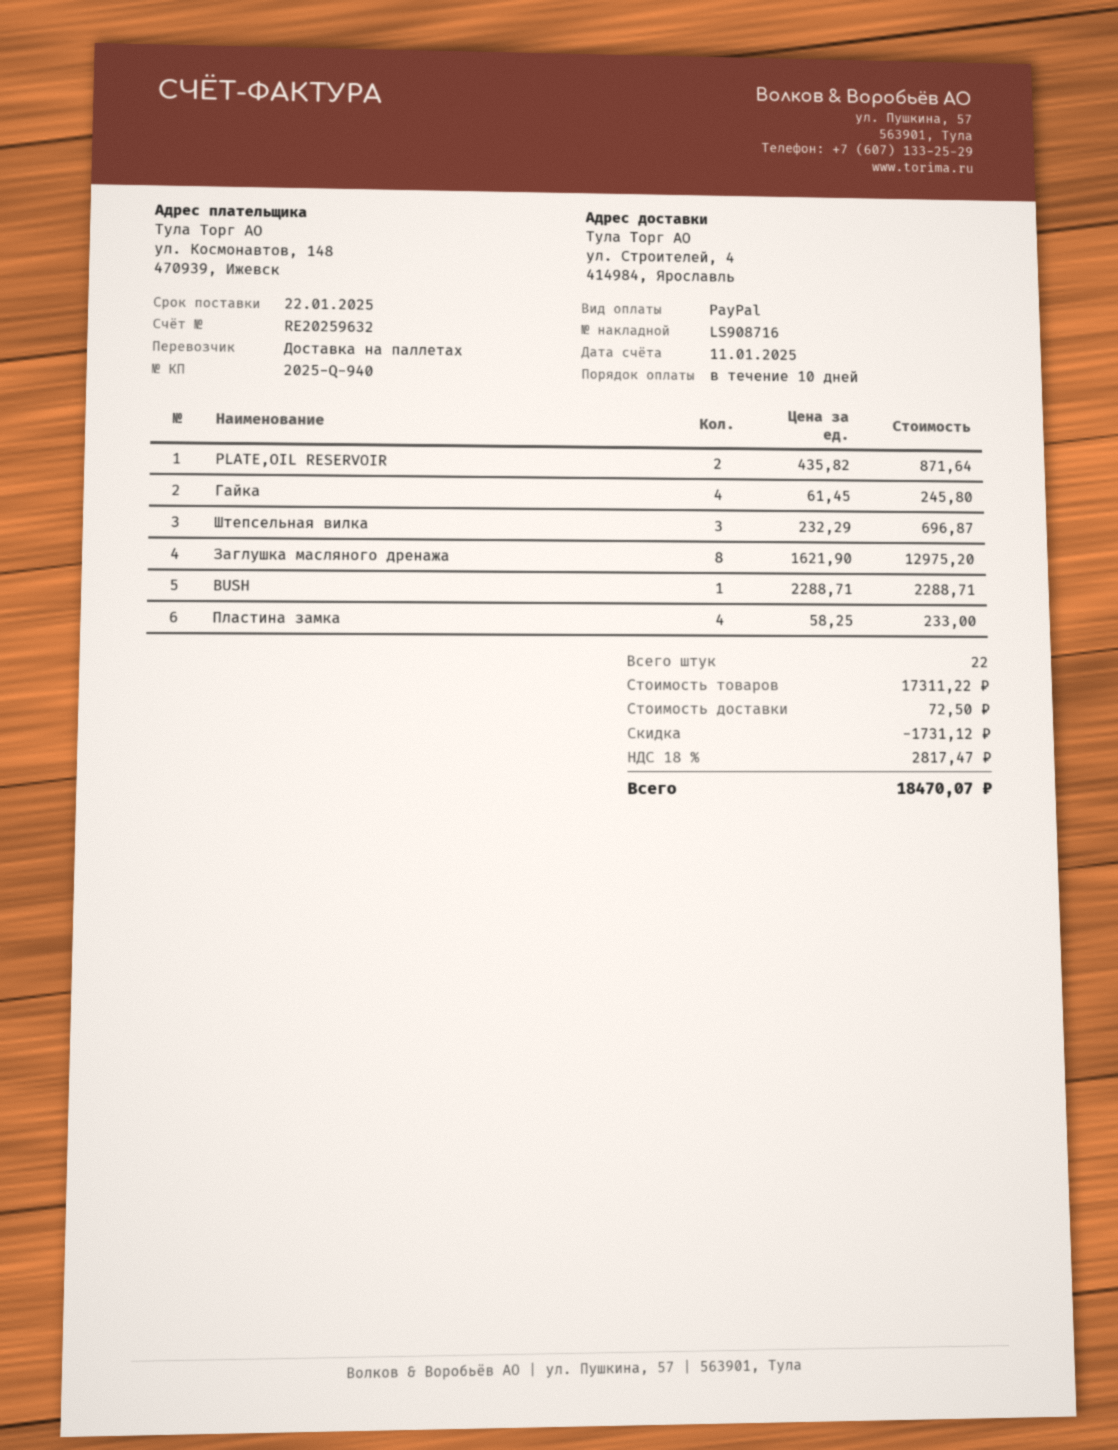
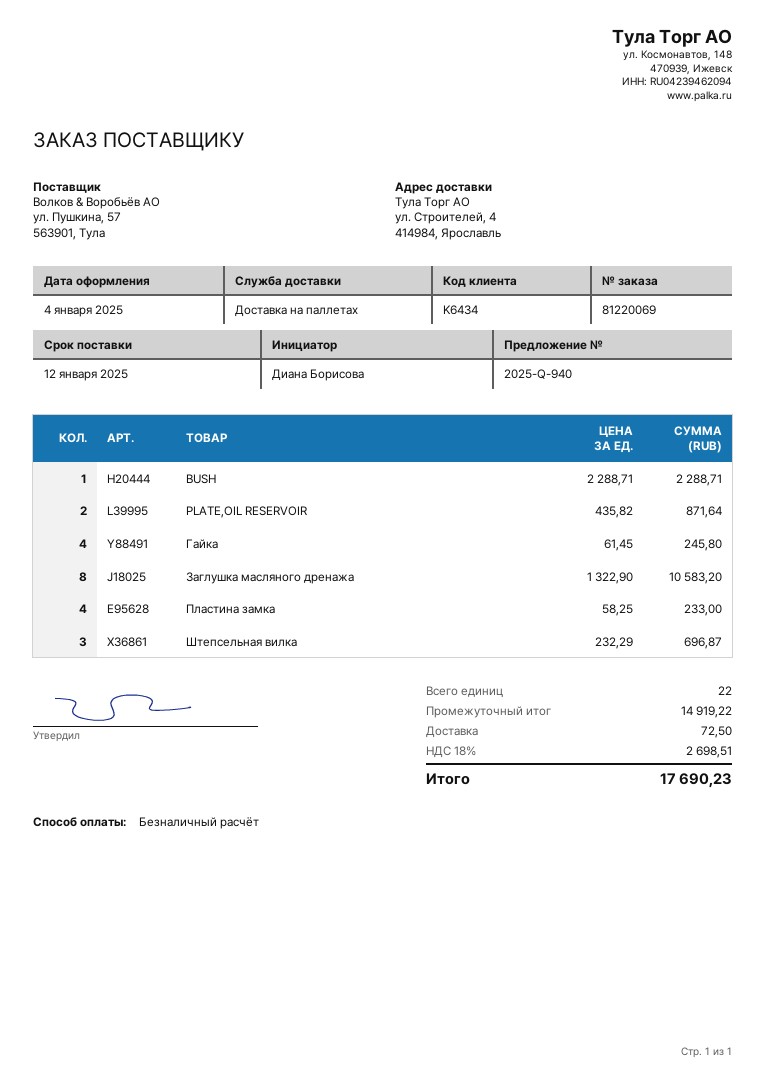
delivery date: 2025-01-22 -> 2025-01-12
payment method: PayPal -> bank transfer
Заглушка масляного дренажа: 8 x 1621.90 = 12975.20 -> 8 x 1322.90 = 10583.20
subtotal: 17311.22 -> 14919.22
discount: 1731.12 -> none
tax: 18% = 2817.47 -> 18% = 2698.51
total: 18470.07 -> 17690.23

